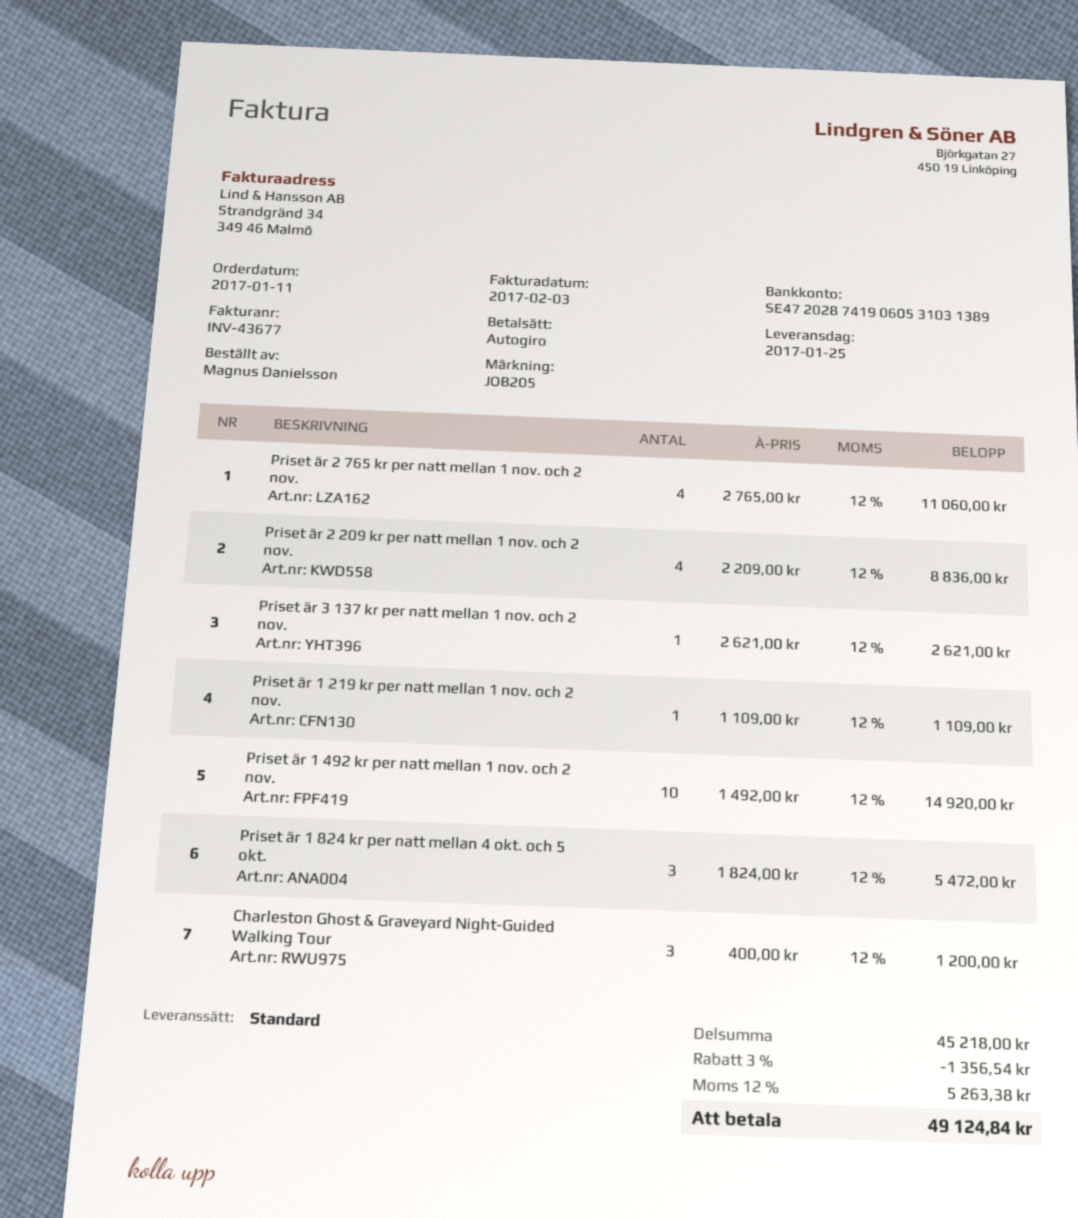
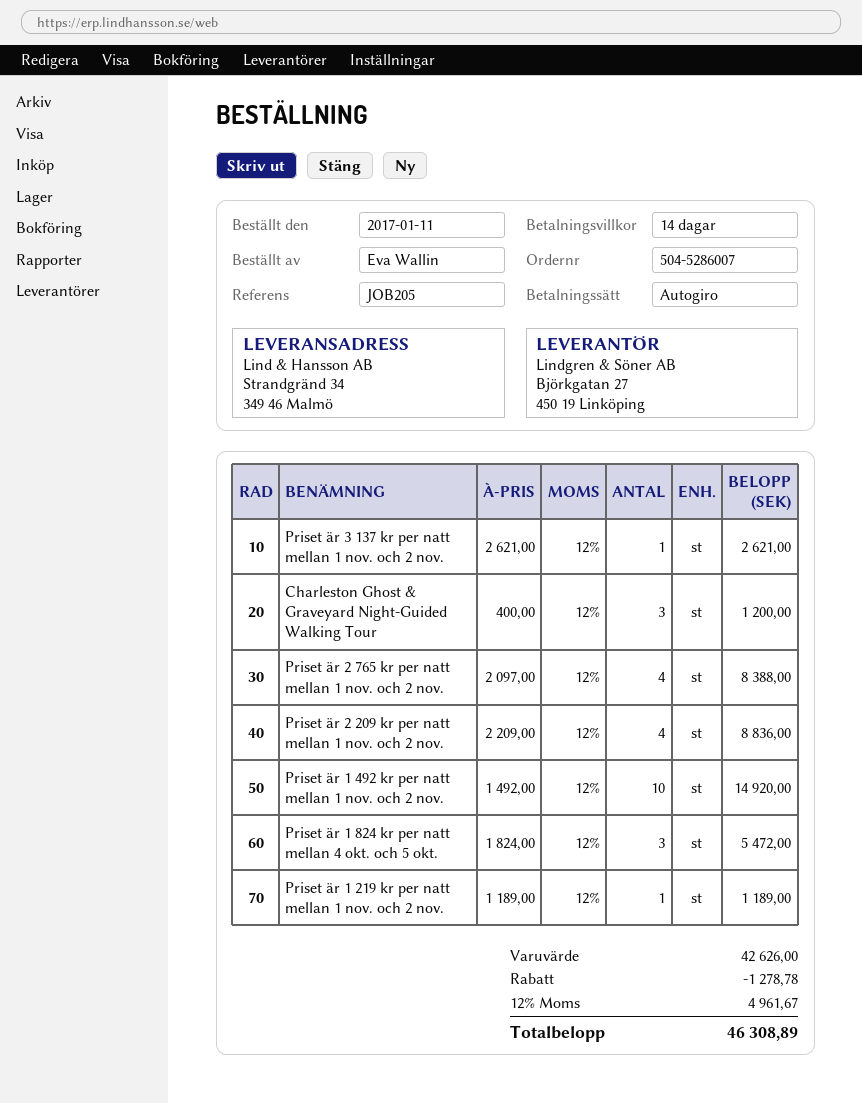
ordered by: Magnus Danielsson -> Eva Wallin
Priset är 2 765 kr per natt mellan 1 nov. och 2 nov.: 4 x 2765.00 = 11060.00 -> 4 x 2097.00 = 8388.00
Priset är 1 219 kr per natt mellan 1 nov. och 2 nov.: 1 x 1109.00 = 1109.00 -> 1 x 1189.00 = 1189.00
subtotal: 45218.00 -> 42626.00
discount: 1356.54 -> 1278.78
tax: 12% = 5263.38 -> 12% = 4961.67
total: 49124.84 -> 46308.89

